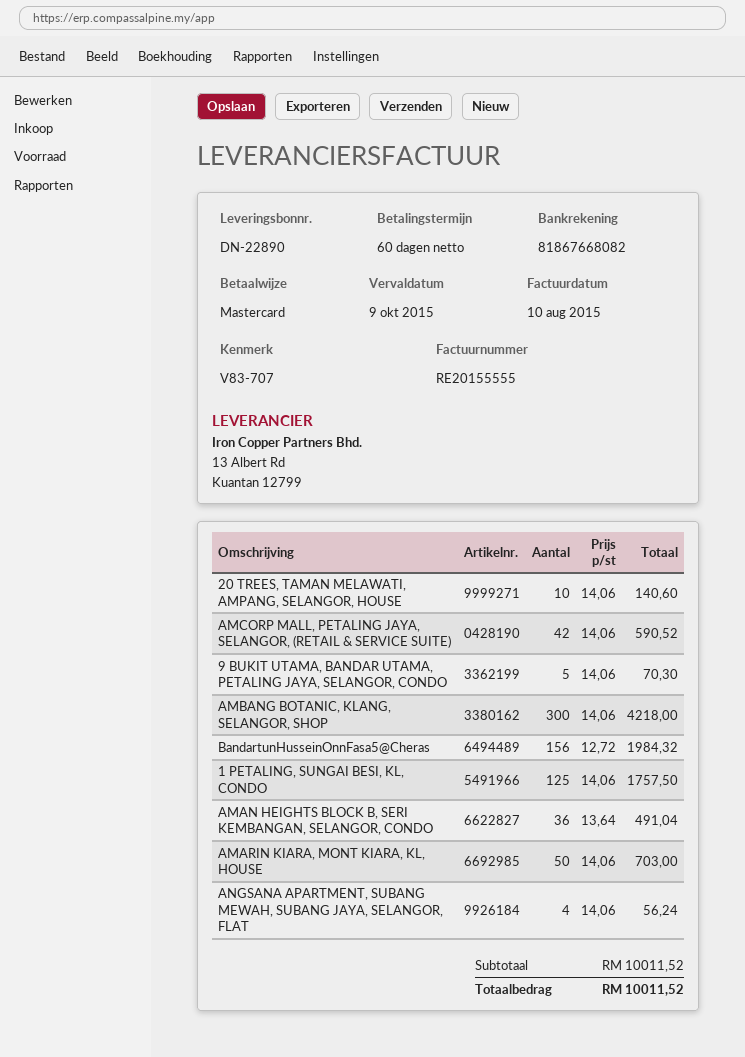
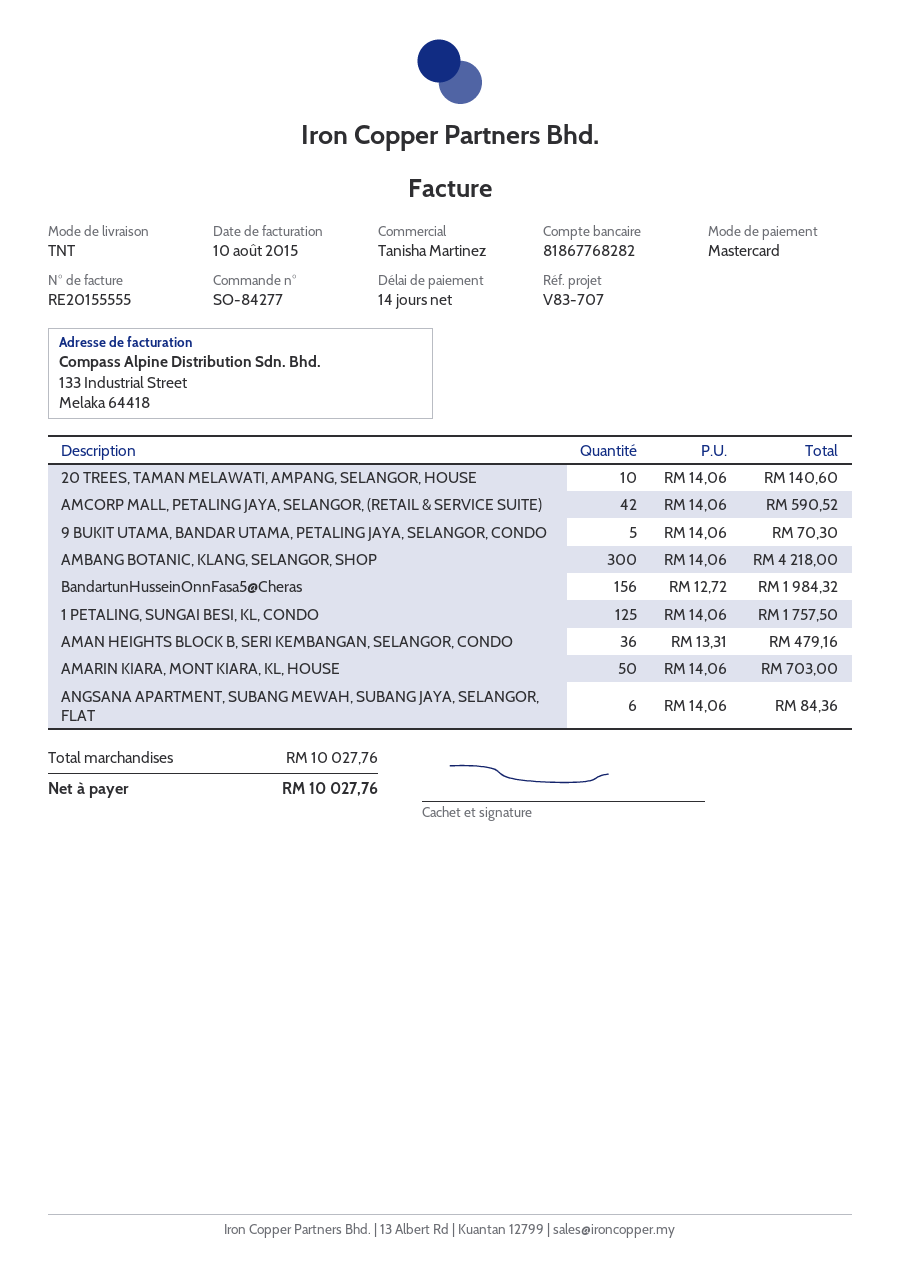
payment terms: 60 days -> 14 days
bank account: 81867668082 -> 81867768282
AMAN HEIGHTS BLOCK B, SERI KEMBANGAN, SELANGOR, CONDO: 36 x 13.64 = 491.04 -> 36 x 13.31 = 479.16
ANGSANA APARTMENT, SUBANG MEWAH, SUBANG JAYA, SELANGOR, FLAT: 4 x 14.06 = 56.24 -> 6 x 14.06 = 84.36
subtotal: 10011.52 -> 10027.76
total: 10011.52 -> 10027.76

